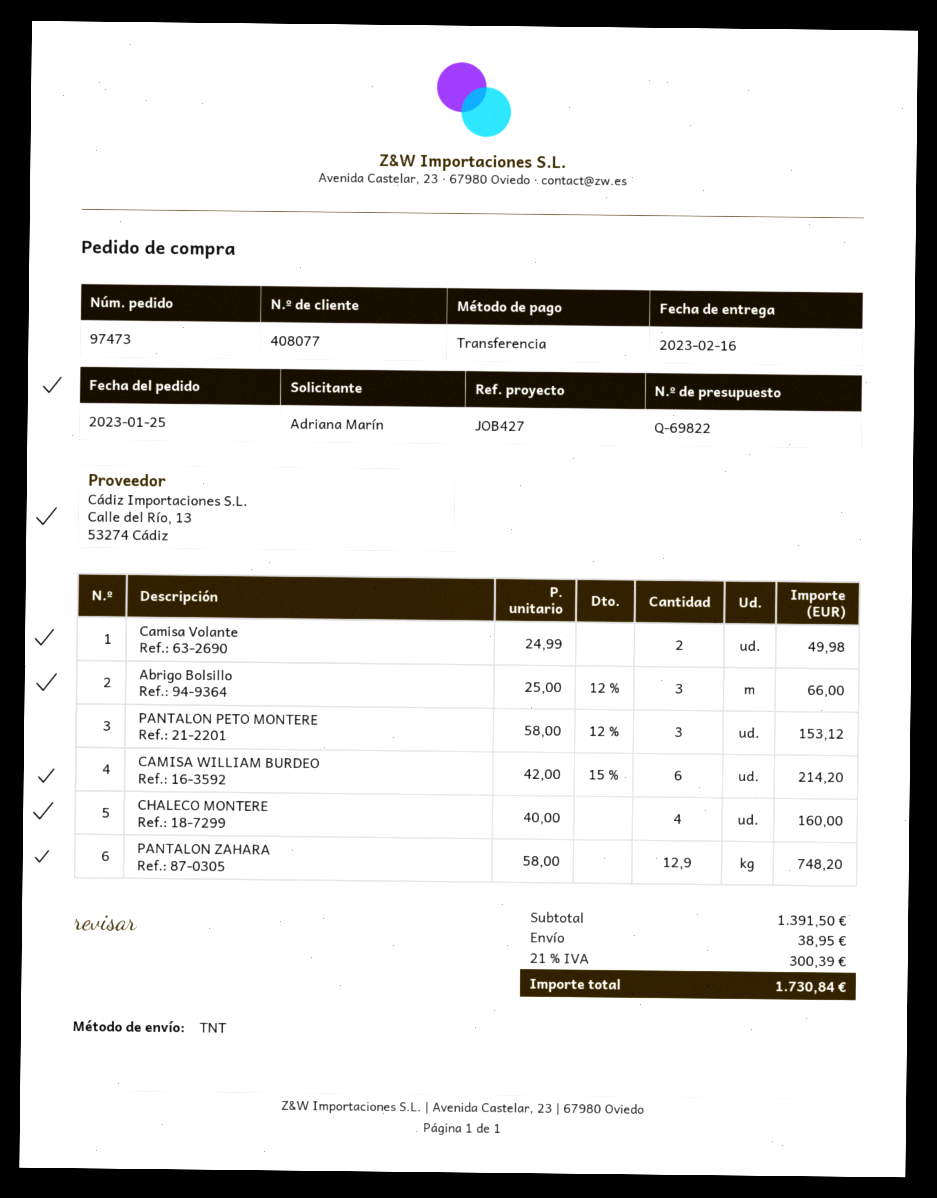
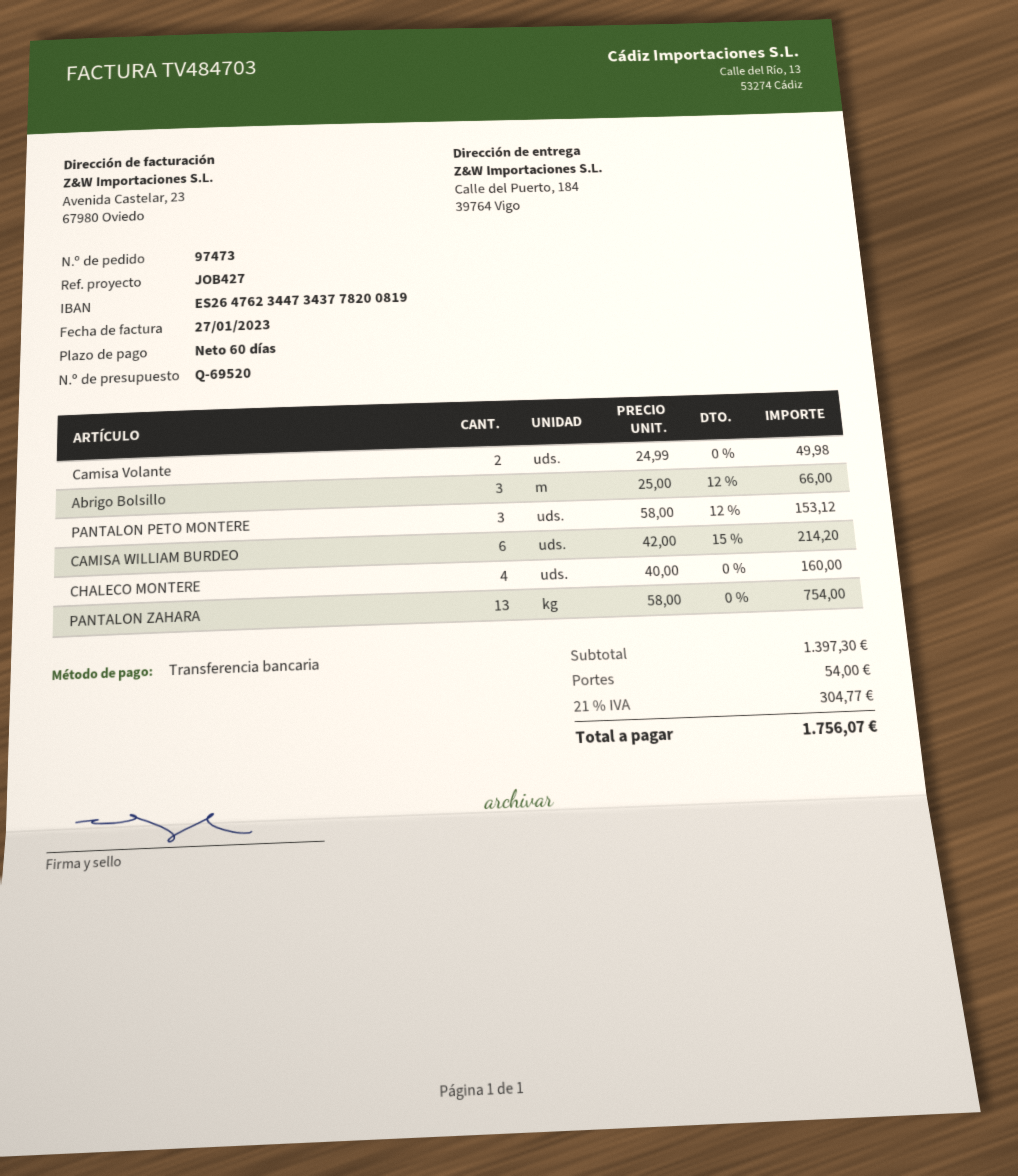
quote number: Q-69822 -> Q-69520
PANTALON ZAHARA: 12.9 x 58.00 = 748.20 -> 13 x 58.00 = 754.00
subtotal: 1391.50 -> 1397.30
shipping: 38.95 -> 54.00
tax: 21% = 300.39 -> 21% = 304.77
total: 1730.84 -> 1756.07

